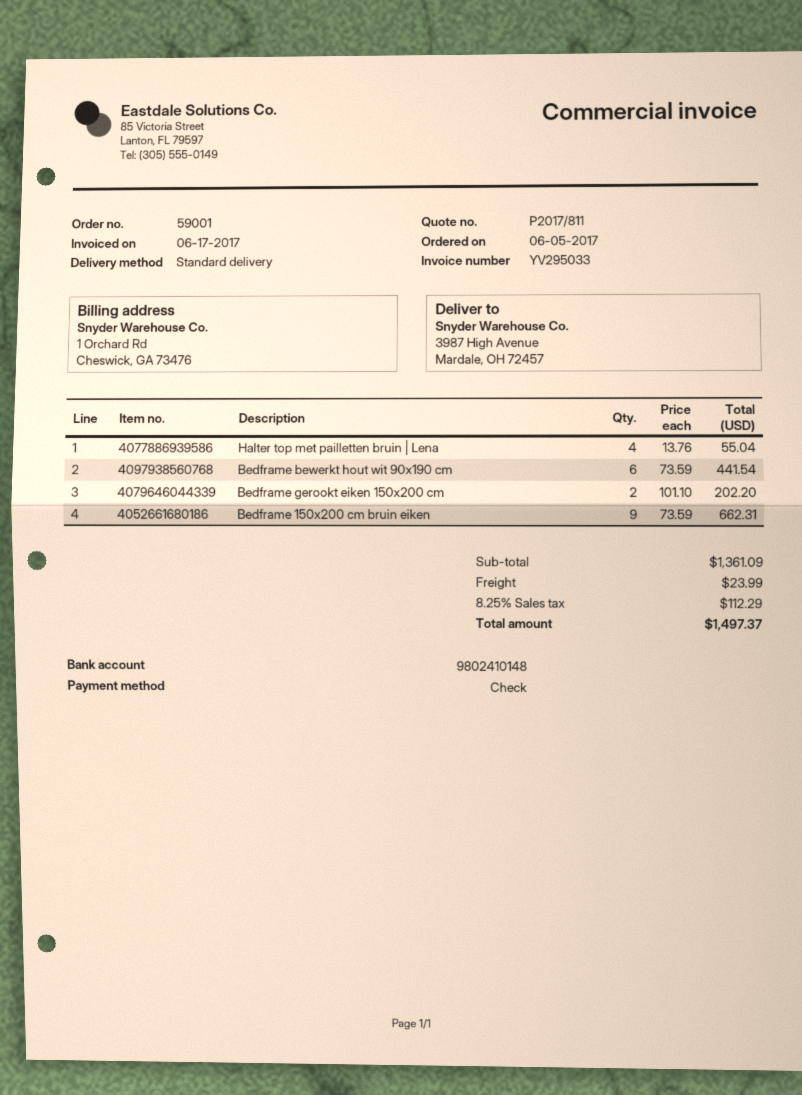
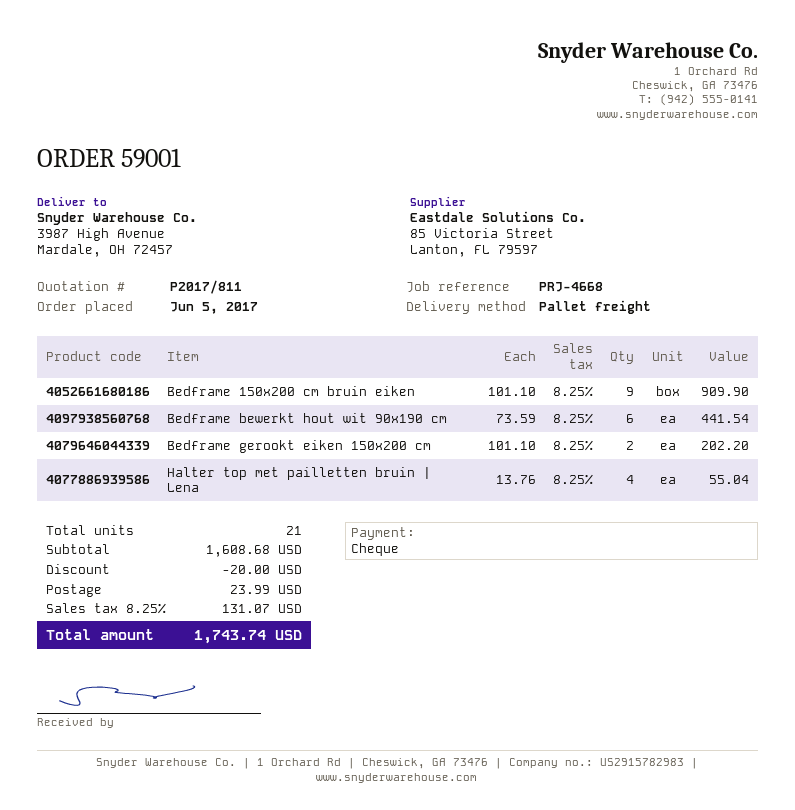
shipping method: standard -> pallet freight
Bedframe 150x200 cm bruin eiken: 9 x 73.59 = 662.31 -> 9 x 101.10 = 909.90
subtotal: 1361.09 -> 1608.68
discount: none -> 20.00
tax: 8.25% = 112.29 -> 8.25% = 131.07
total: 1497.37 -> 1743.74

